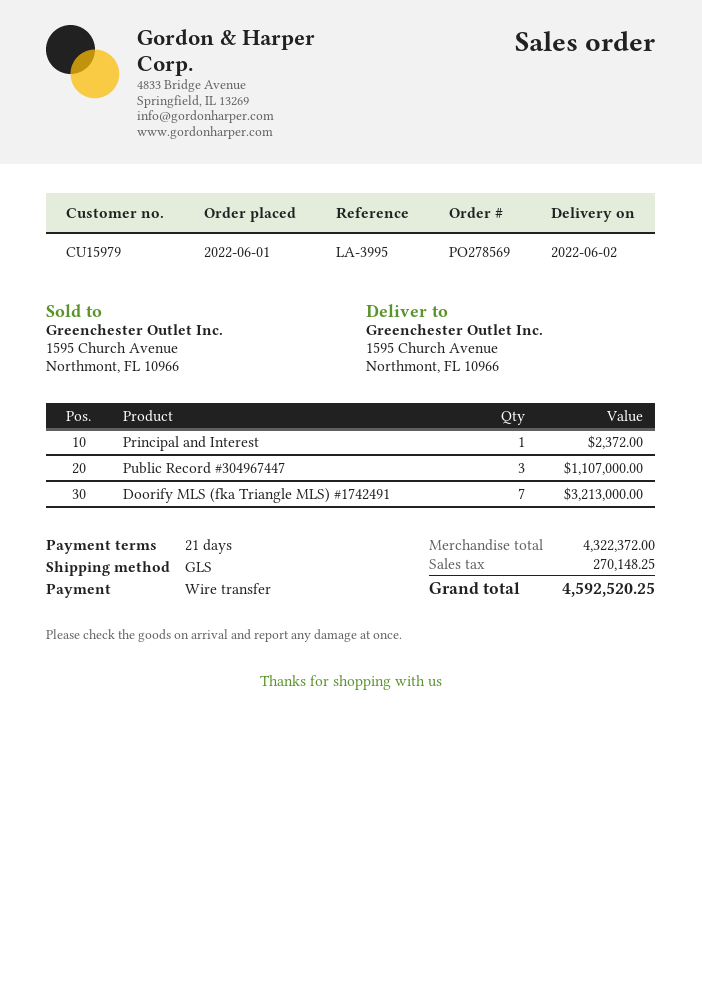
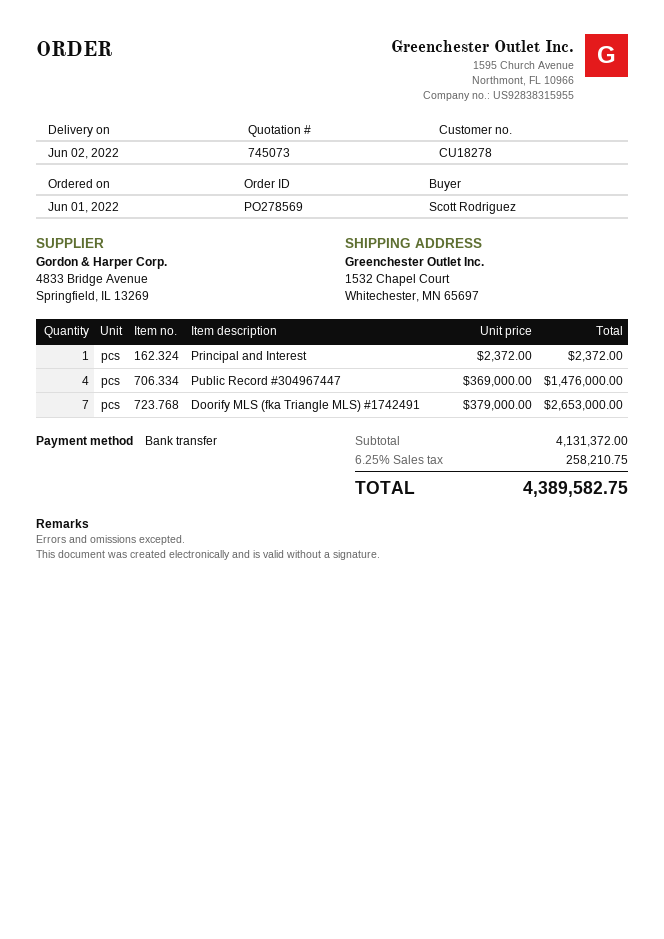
customer number: CU15979 -> CU18278
ship to: 1595 Church Avenue, Northmont, FL 10966 -> 1532 Chapel Court, Whitechester, MN 65697
Public Record #304967447: 3 for 1107000.00 -> 4 for 1476000.00
Doorify MLS (fka Triangle MLS) #1742491: 7 for 3213000.00 -> 7 for 2653000.00
subtotal: 4322372.00 -> 4131372.00
tax: 270148.25 -> 258210.75
total: 4592520.25 -> 4389582.75

